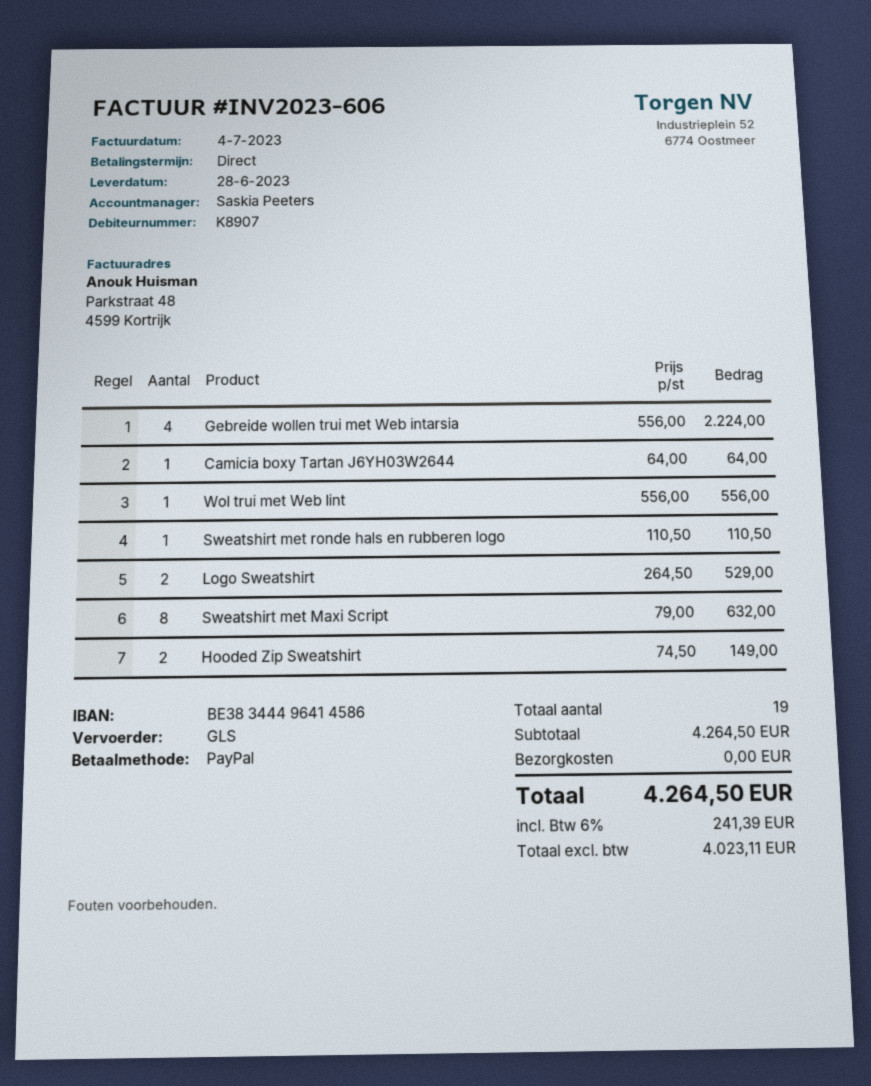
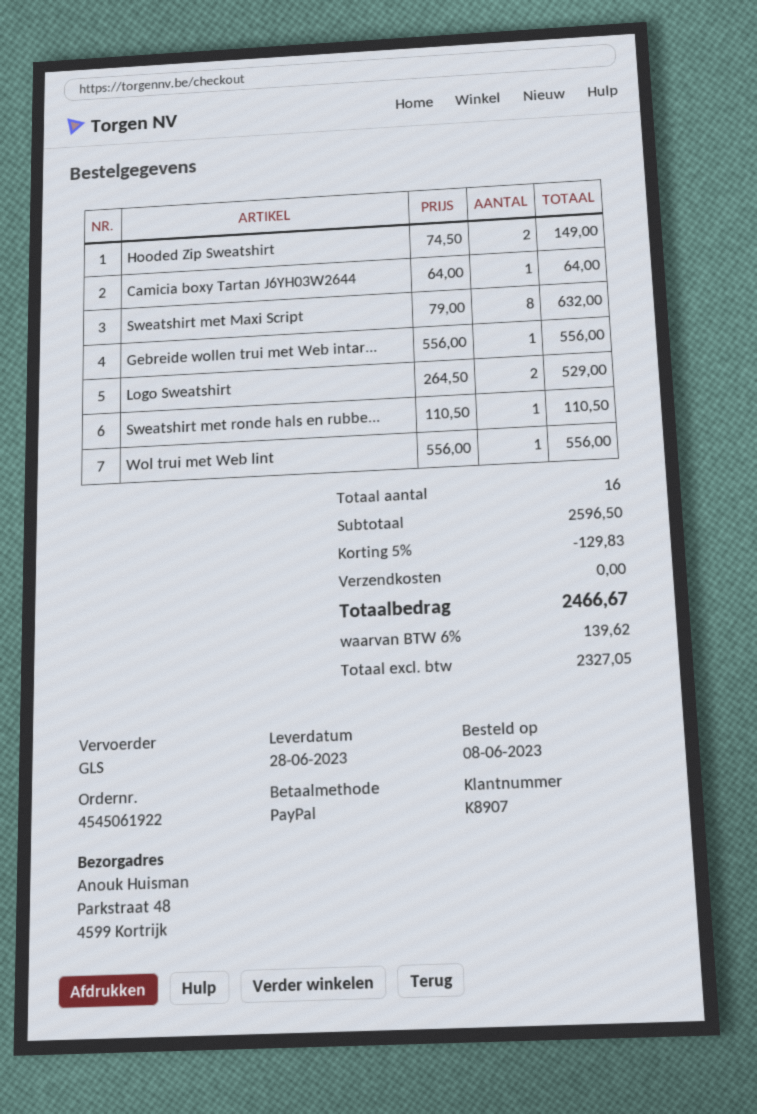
Gebreide wollen trui met Web intarsia: 4 x 556.00 = 2224.00 -> 1 x 556.00 = 556.00
total quantity: 19 -> 16
subtotal: 4264.50 -> 2596.50
discount: none -> 5% = 129.83
net: 4023.11 -> 2327.05
tax: 6% = 241.39 -> 6% = 139.62
total: 4264.50 -> 2466.67

